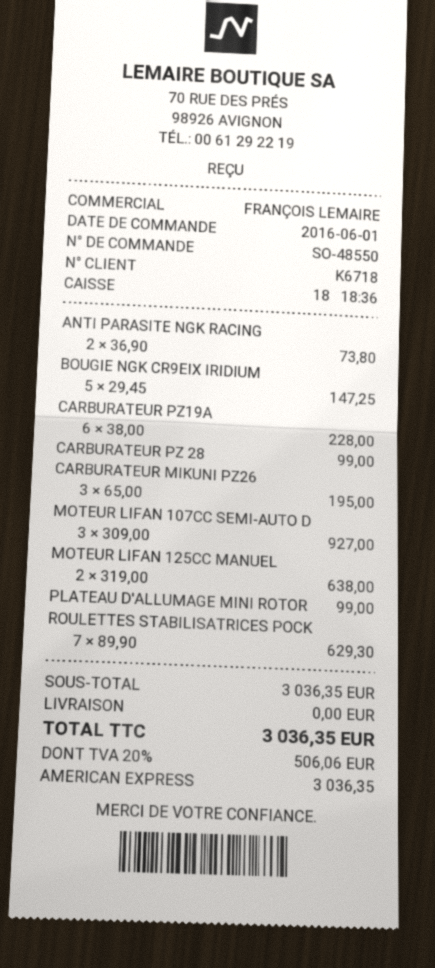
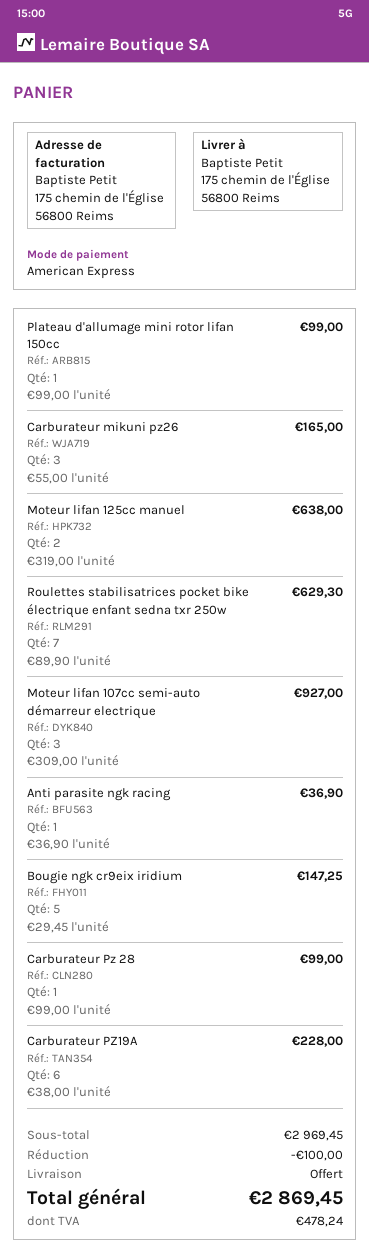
ANTI PARASITE NGK RACING: 2 x 36.90 = 73.80 -> 1 x 36.90 = 36.90
CARBURATEUR MIKUNI PZ26: 3 x 65.00 = 195.00 -> 3 x 55.00 = 165.00
subtotal: 3036.35 -> 2969.45
discount: none -> 100.00
tax: 506.06 -> 478.24
total: 3036.35 -> 2869.45

